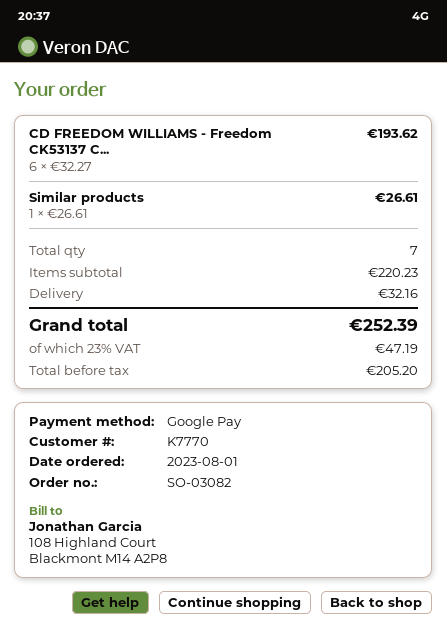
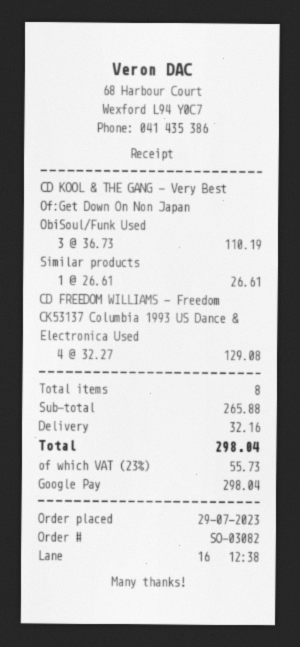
order date: 2023-08-01 -> 2023-07-29
CD FREEDOM WILLIAMS - Freedom CK53137 C...: 6 x 32.27 = 193.62 -> 4 x 32.27 = 129.08
CD KOOL & THE GANG - Very Best Of:Get Down On Non Japan ObiSoul/Funk Used: none -> 3 x 36.73 = 110.19
total quantity: 7 -> 8
subtotal: 220.23 -> 265.88
tax: 23% = 47.19 -> 23% = 55.73
total: 252.39 -> 298.04

